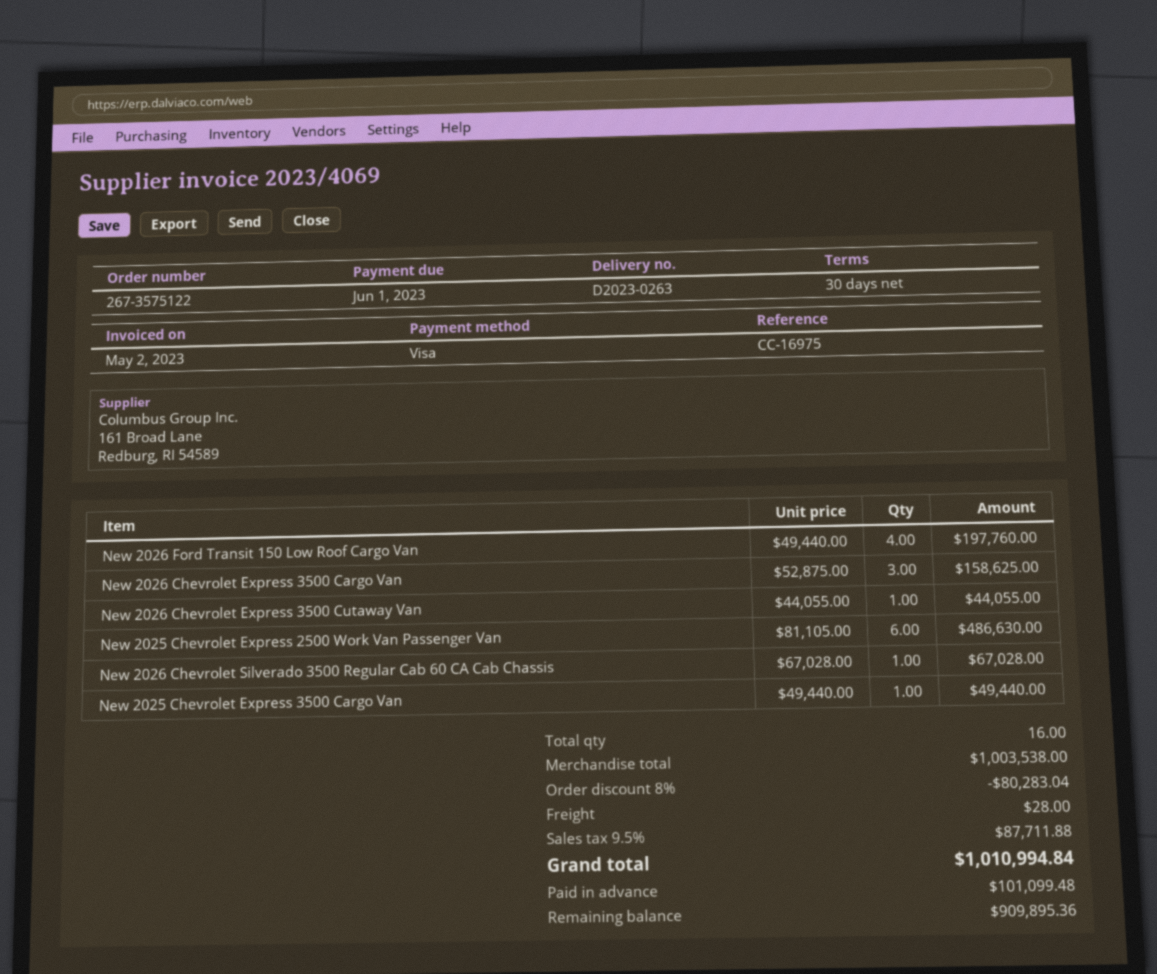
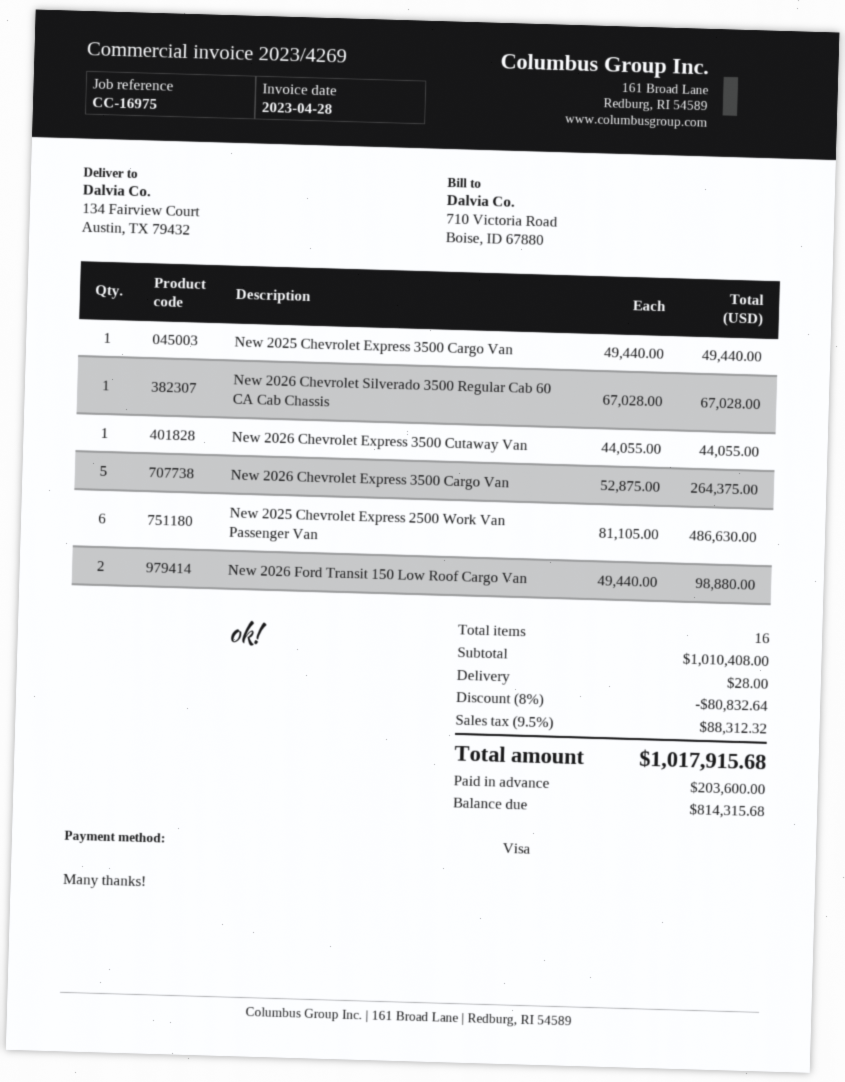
invoice number: 2023/4069 -> 2023/4269
invoice date: 2023-05-02 -> 2023-04-28
New 2026 Ford Transit 150 Low Roof Cargo Van: 4 x 49440.00 = 197760.00 -> 2 x 49440.00 = 98880.00
New 2026 Chevrolet Express 3500 Cargo Van: 3 x 52875.00 = 158625.00 -> 5 x 52875.00 = 264375.00
subtotal: 1003538.00 -> 1010408.00
discount: 8% = 80283.04 -> 8% = 80832.64
tax: 9.5% = 87711.88 -> 9.5% = 88312.32
total: 1010994.84 -> 1017915.68
deposit: 101099.48 -> 203600.00
balance: 909895.36 -> 814315.68

